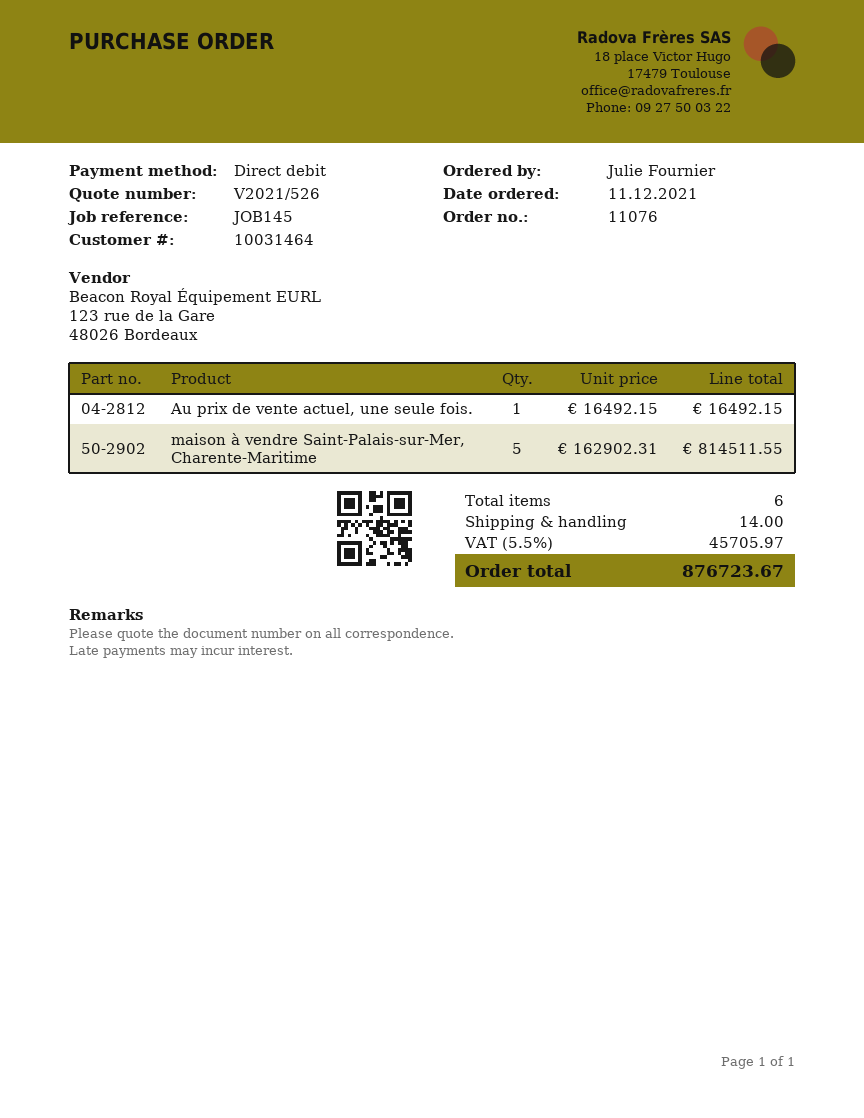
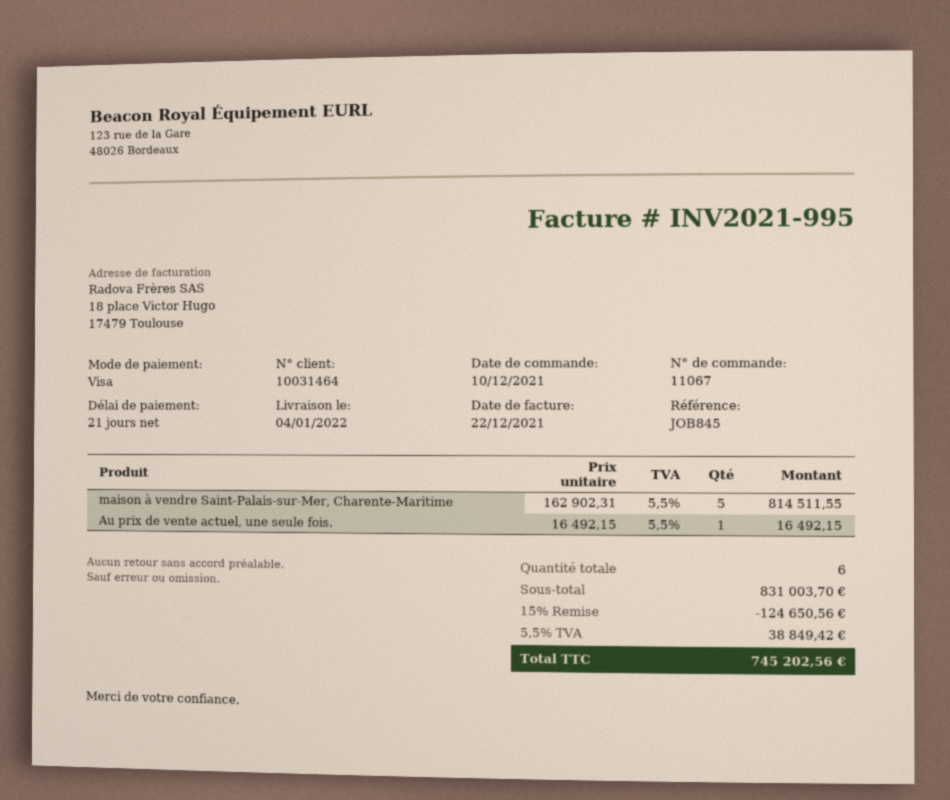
order number: 11076 -> 11067
order date: 2021-12-11 -> 2021-12-10
reference: JOB145 -> JOB845
payment method: direct debit -> Visa
discount: none -> 15% = 124650.56
shipping: 14.00 -> none
tax: 5.5% = 45705.97 -> 5.5% = 38849.42
total: 876723.67 -> 745202.56

